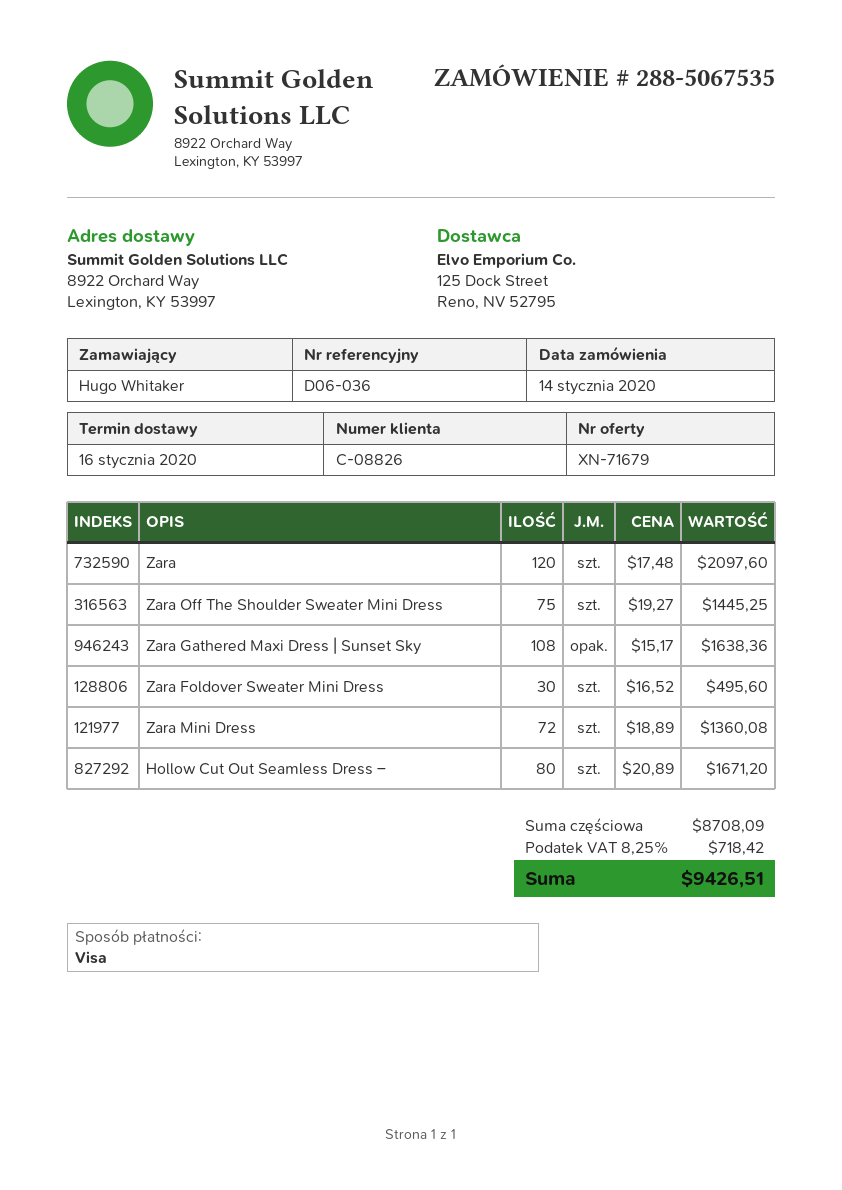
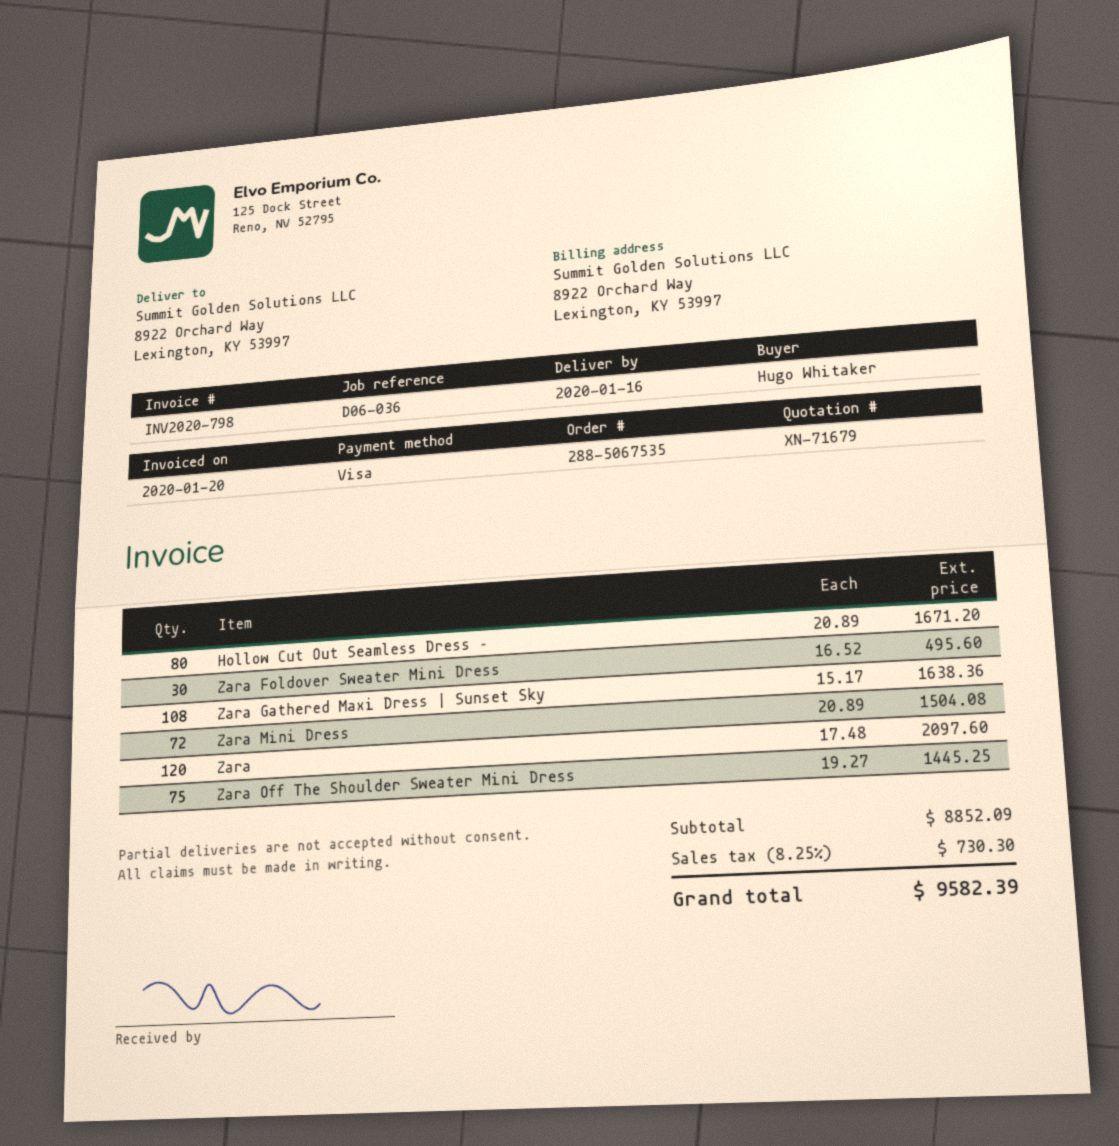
Zara Mini Dress: 72 x 18.89 = 1360.08 -> 72 x 20.89 = 1504.08
subtotal: 8708.09 -> 8852.09
tax: 8.25% = 718.42 -> 8.25% = 730.30
total: 9426.51 -> 9582.39

